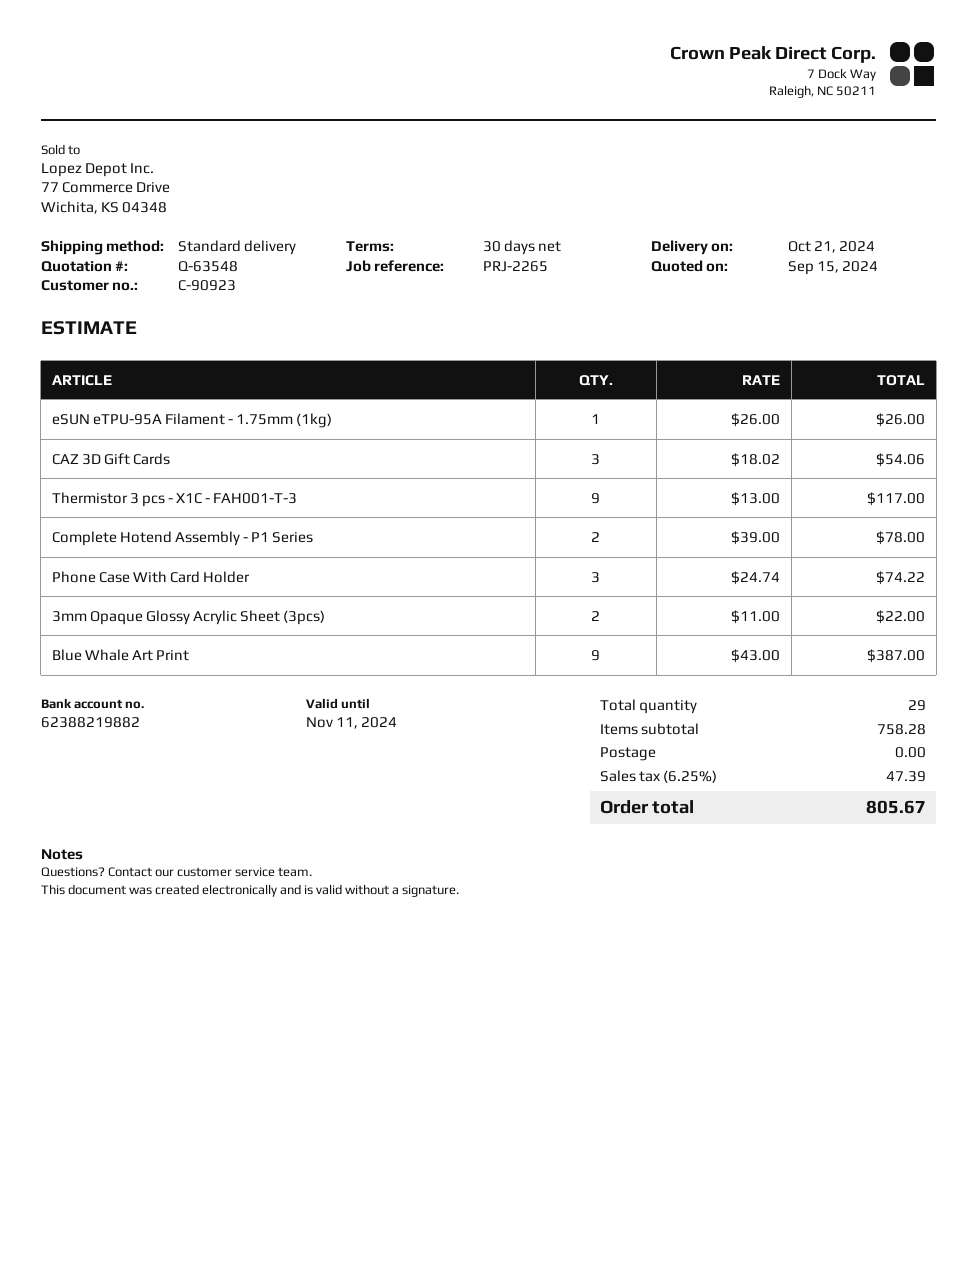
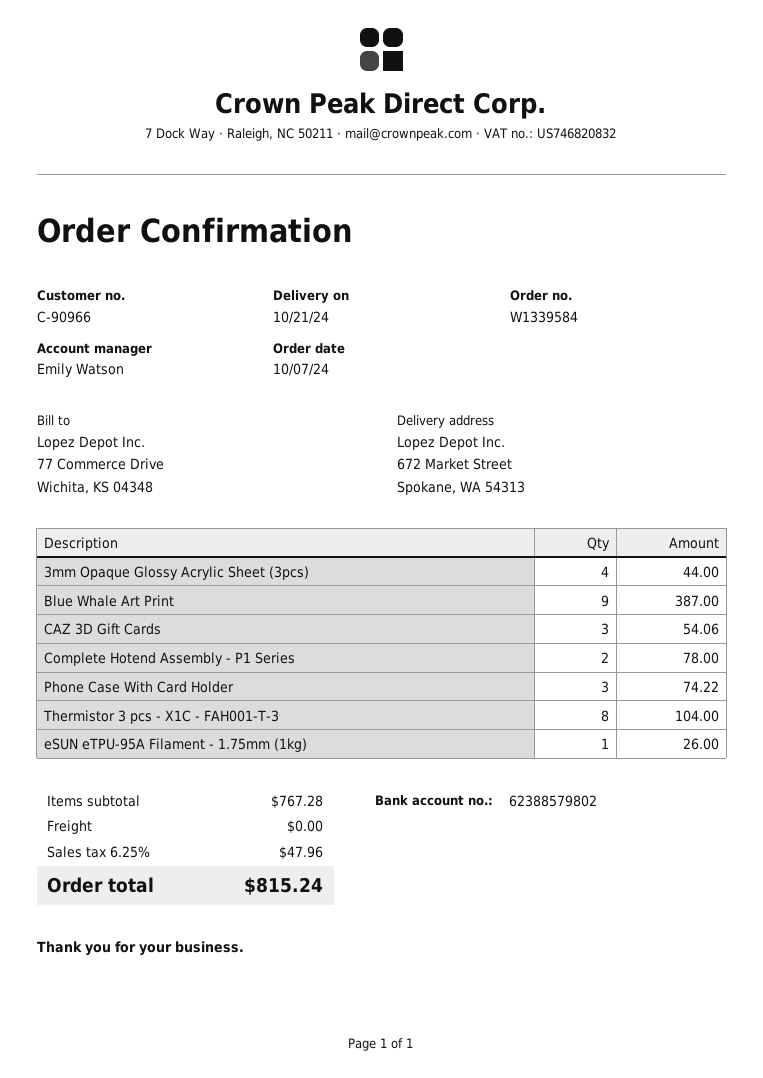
customer number: C-90923 -> C-90966
bank account: 62388219882 -> 62388579802
Thermistor 3 pcs - X1C - FAH001-T-3: 9 for 117.00 -> 8 for 104.00
3mm Opaque Glossy Acrylic Sheet (3pcs): 2 for 22.00 -> 4 for 44.00
subtotal: 758.28 -> 767.28
tax: 6.25% = 47.39 -> 6.25% = 47.96
total: 805.67 -> 815.24

